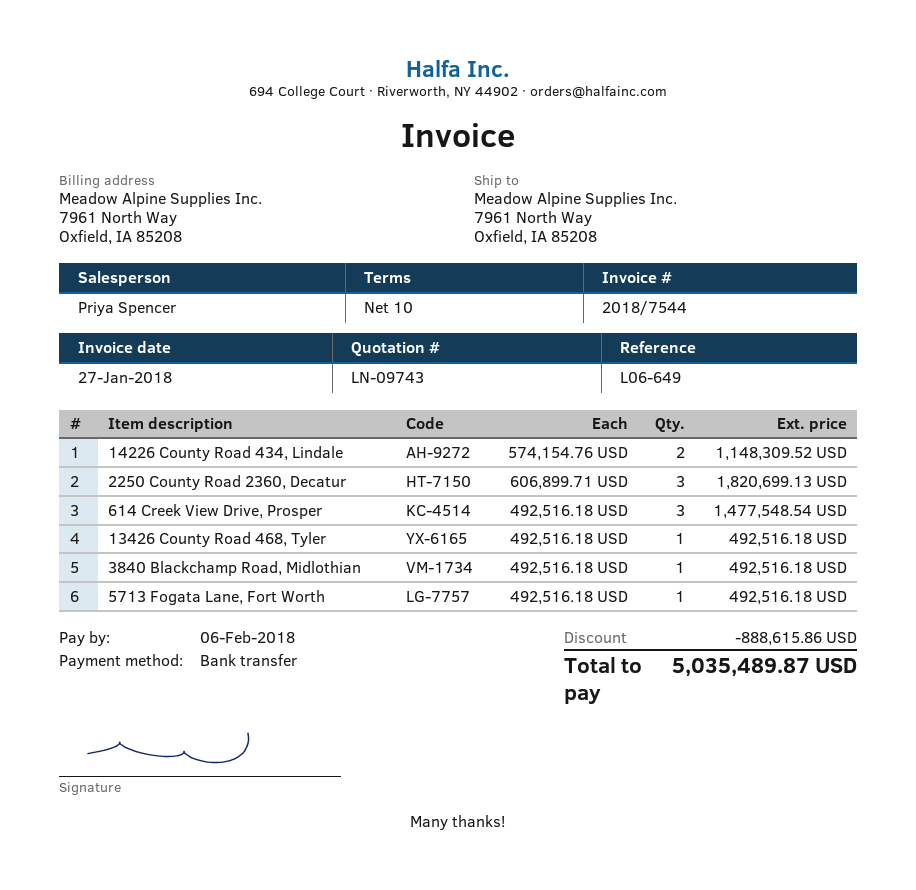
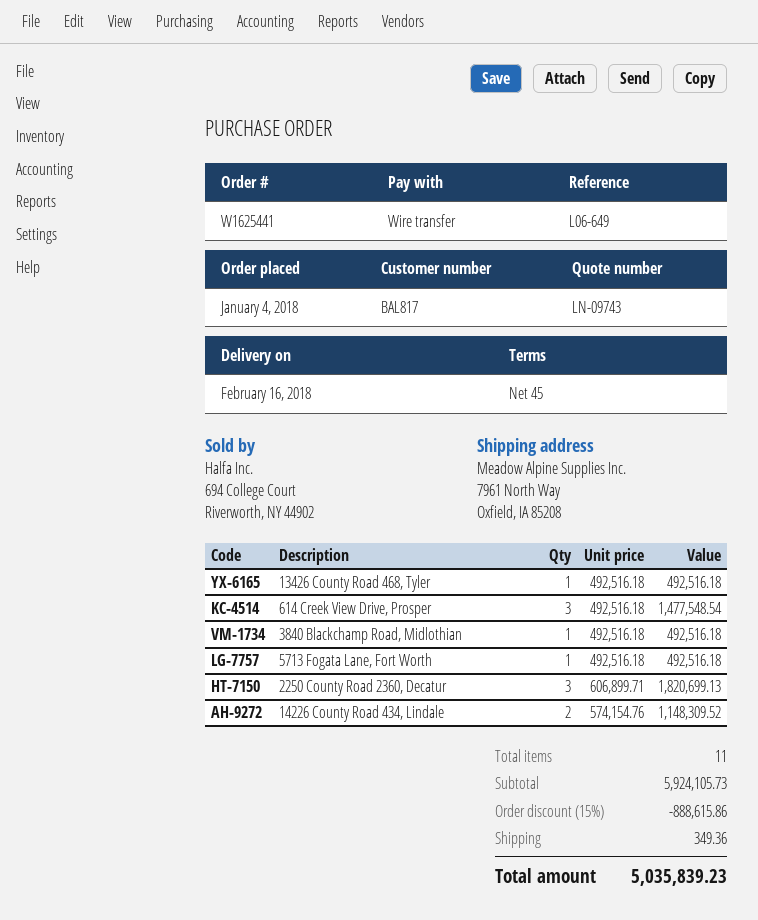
payment terms: 10 days -> 45 days
shipping: none -> 349.36
total: 5035489.87 -> 5035839.23

